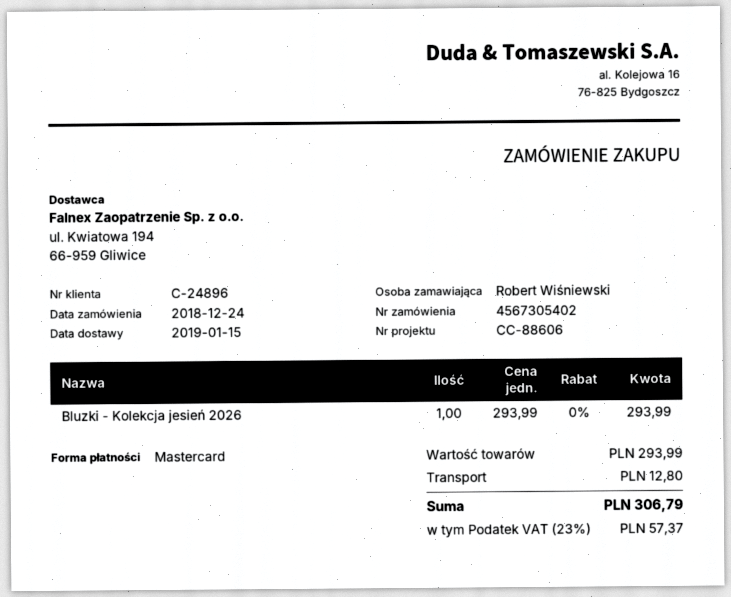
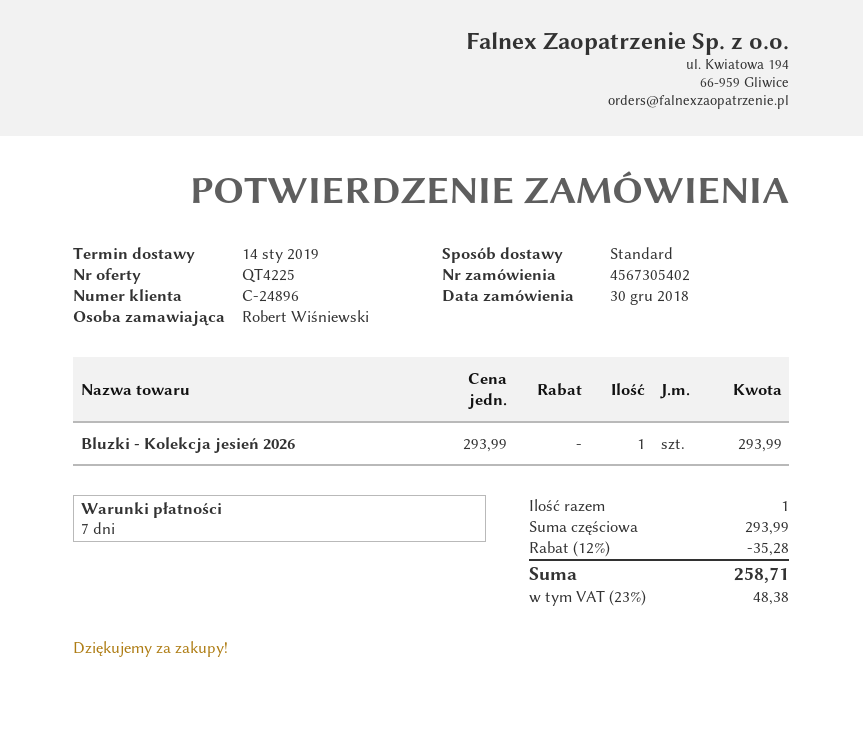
order date: 2018-12-24 -> 2018-12-30
delivery date: 2019-01-15 -> 2019-01-14
discount: none -> 12% = 35.28
shipping: 12.80 -> none
tax: 23% = 57.37 -> 23% = 48.38
total: 306.79 -> 258.71

